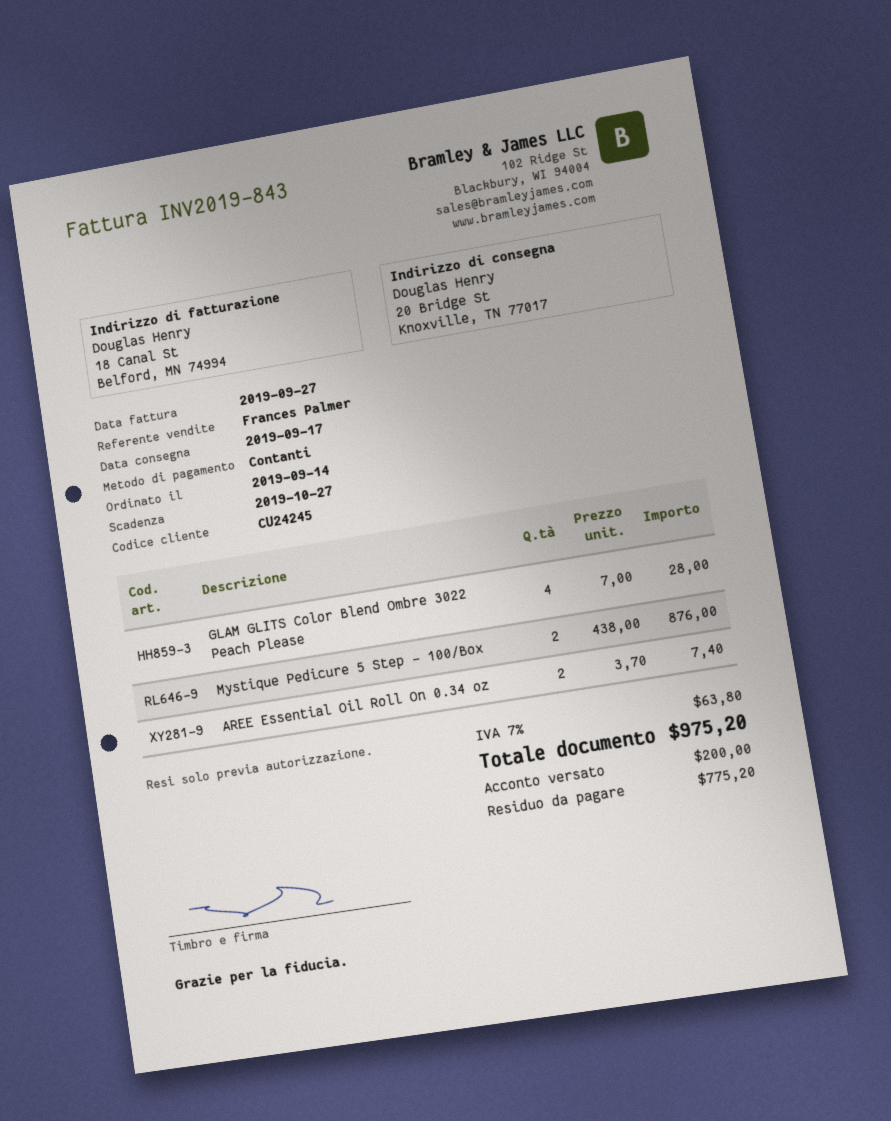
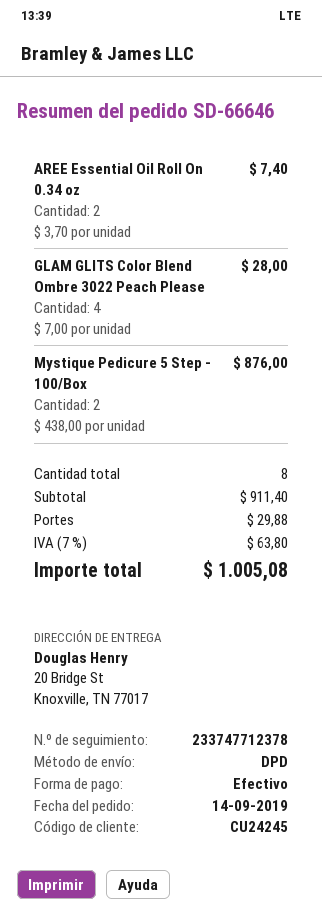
shipping: none -> 29.88
total: 975.20 -> 1005.08

